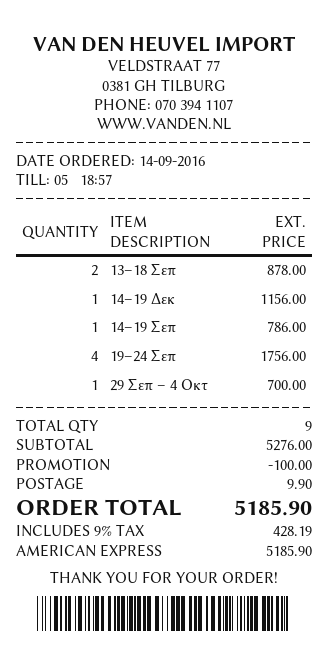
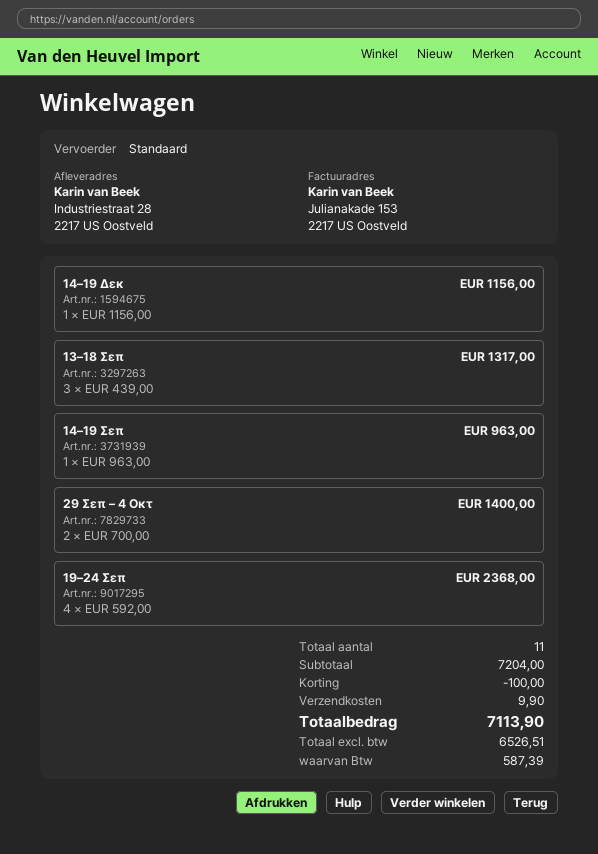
13–18 Σεπ: 2 for 878.00 -> 3 for 1317.00
14–19 Σεπ: 1 for 786.00 -> 1 for 963.00
19–24 Σεπ: 4 for 1756.00 -> 4 for 2368.00
29 Σεπ – 4 Οκτ: 1 for 700.00 -> 2 for 1400.00
total quantity: 9 -> 11
subtotal: 5276.00 -> 7204.00
tax: 428.19 -> 587.39
total: 5185.90 -> 7113.90

